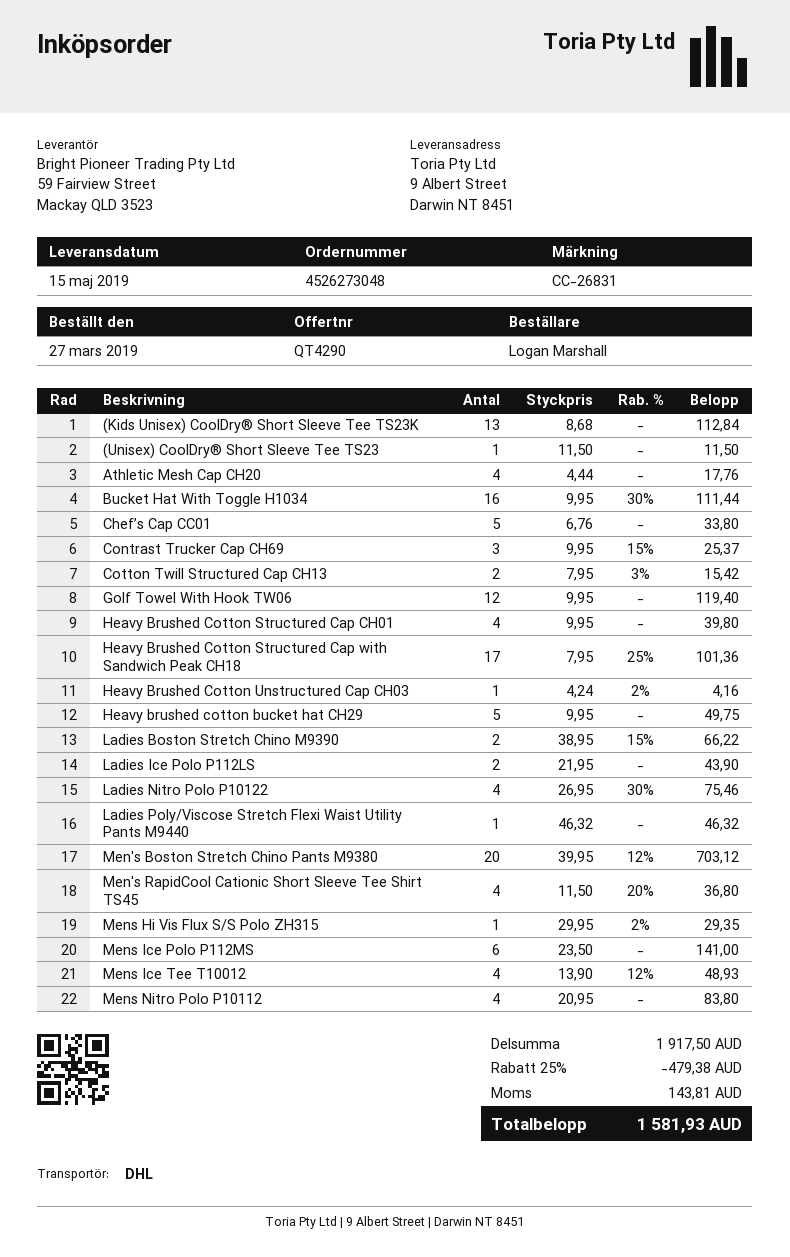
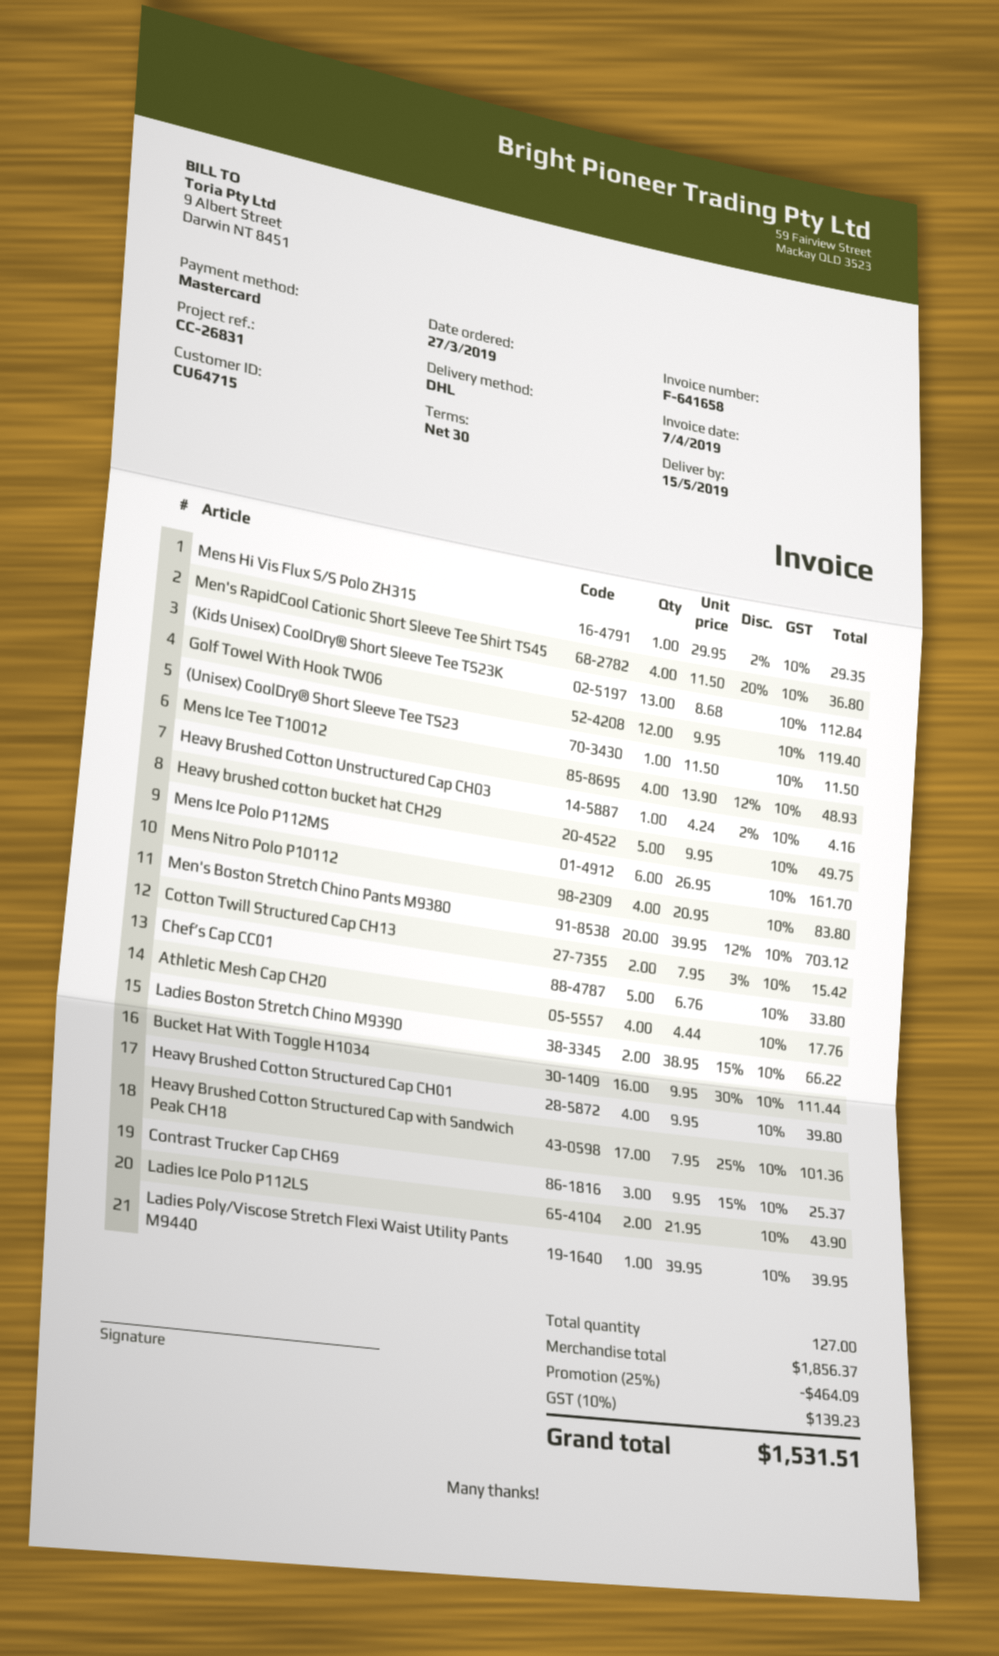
Ladies Nitro Polo P10122: 4 x 26.95 - 30% = 75.46 -> none
Ladies Poly/Viscose Stretch Flexi Waist Utility Pants M9440: 1 x 46.32 = 46.32 -> 1 x 39.95 = 39.95
Mens Ice Polo P112MS: 6 x 23.50 = 141.00 -> 6 x 26.95 = 161.70
subtotal: 1917.50 -> 1856.37
discount: 25% = 479.38 -> 25% = 464.09
tax: 143.81 -> 139.23
total: 1581.93 -> 1531.51

